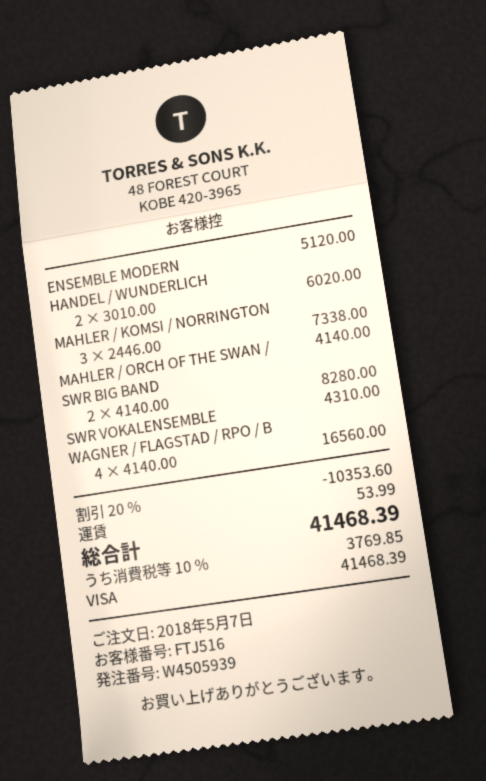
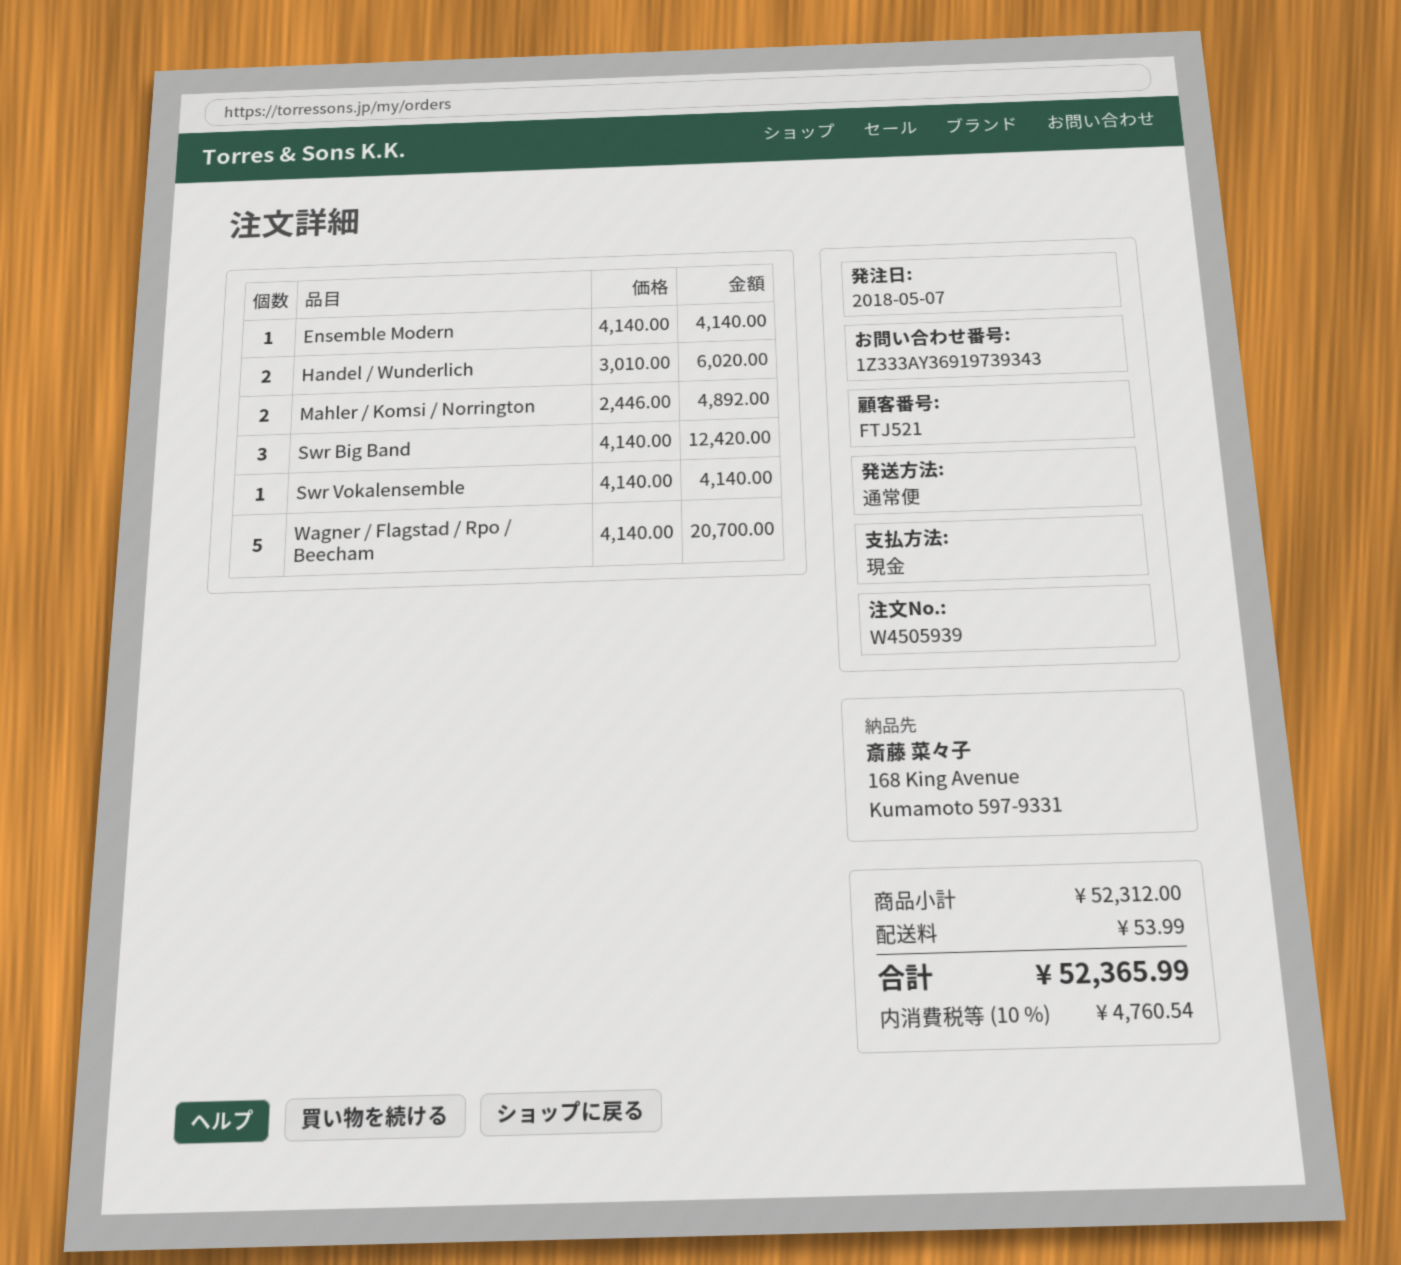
customer number: FTJ516 -> FTJ521
payment method: Visa -> cash
ENSEMBLE MODERN: 1 x 5120.00 = 5120.00 -> 1 x 4140.00 = 4140.00
MAHLER / KOMSI / NORRINGTON: 3 x 2446.00 = 7338.00 -> 2 x 2446.00 = 4892.00
MAHLER / ORCH OF THE SWAN /: 1 x 4140.00 = 4140.00 -> none
SWR BIG BAND: 2 x 4140.00 = 8280.00 -> 3 x 4140.00 = 12420.00
SWR VOKALENSEMBLE: 1 x 4310.00 = 4310.00 -> 1 x 4140.00 = 4140.00
WAGNER / FLAGSTAD / RPO / B: 4 x 4140.00 = 16560.00 -> 5 x 4140.00 = 20700.00
discount: 20% = 10353.60 -> none
tax: 10% = 3769.85 -> 10% = 4760.54
total: 41468.39 -> 52365.99

